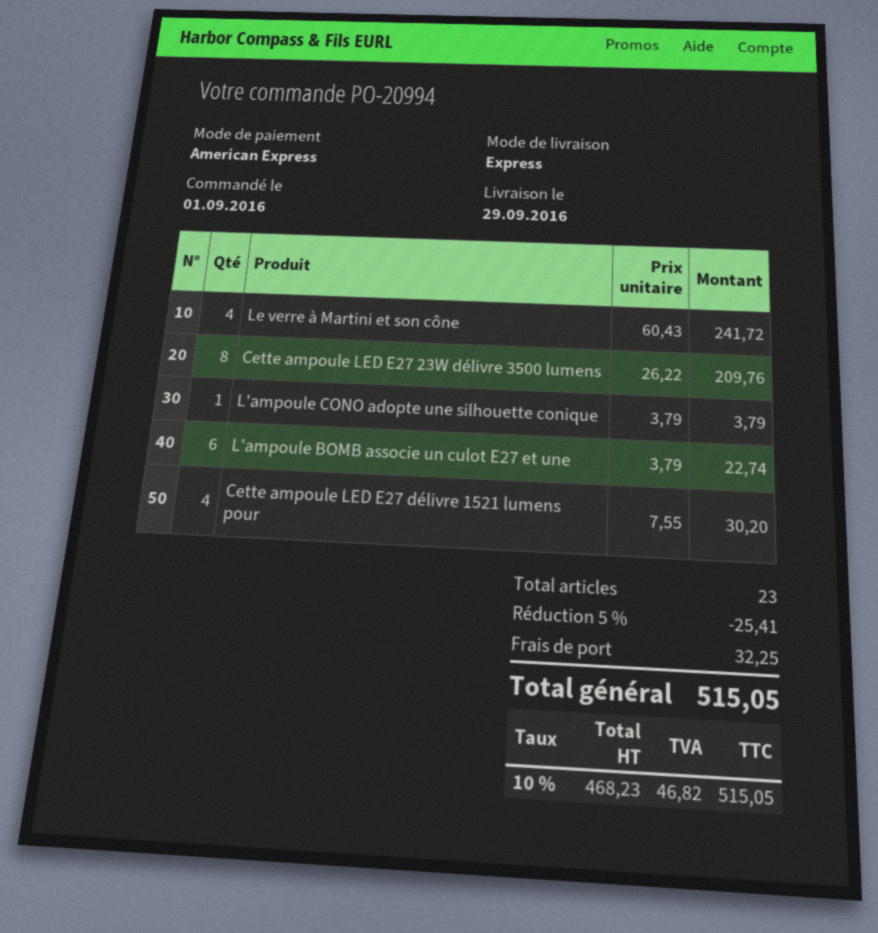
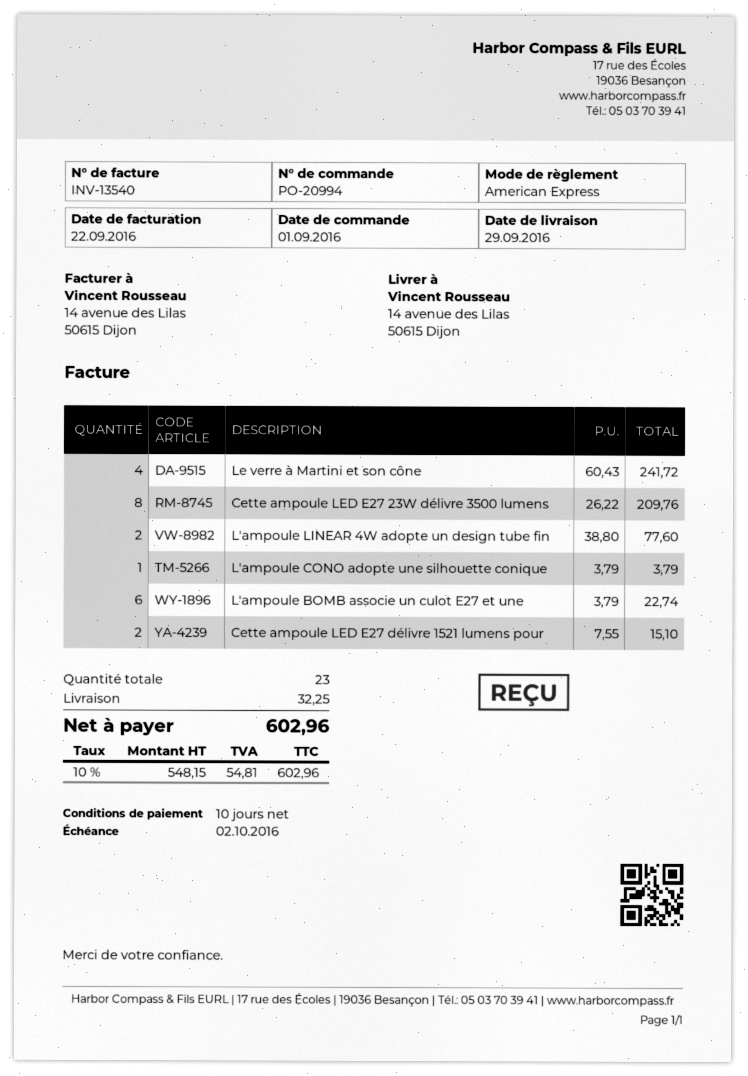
Cette ampoule LED E27 délivre 1521 lumens pour: 4 x 7.55 = 30.20 -> 2 x 7.55 = 15.10
L'ampoule LINEAR 4W adopte un design tube fin: none -> 2 x 38.80 = 77.60
discount: 5% = 25.41 -> none
net: 468.23 -> 548.15
tax: 10% = 46.82 -> 10% = 54.81
total: 515.05 -> 602.96

